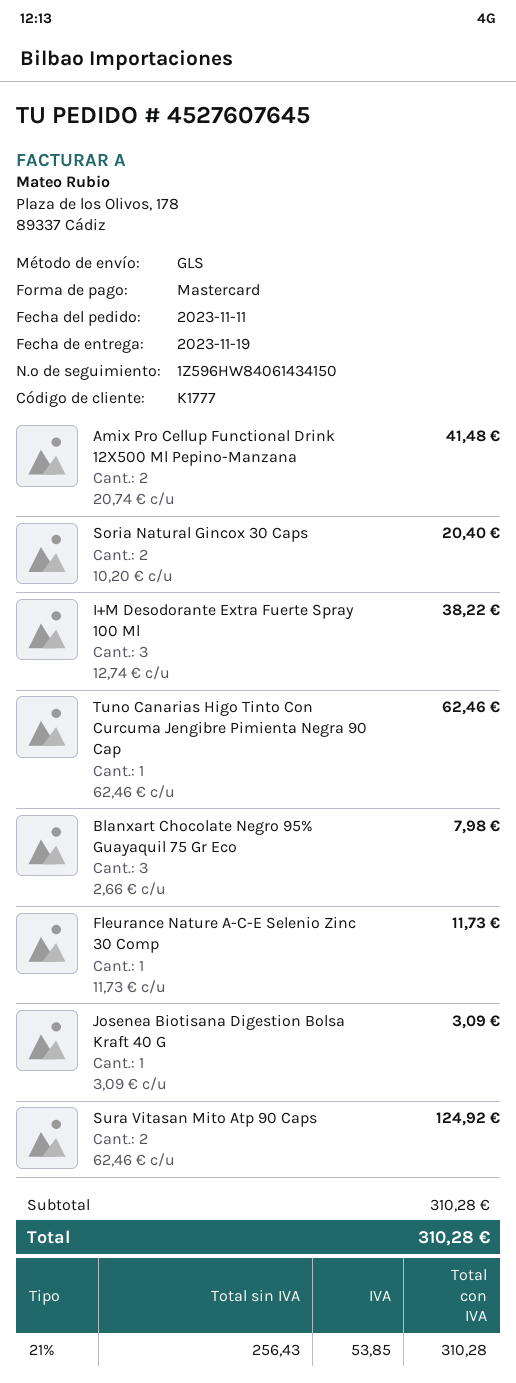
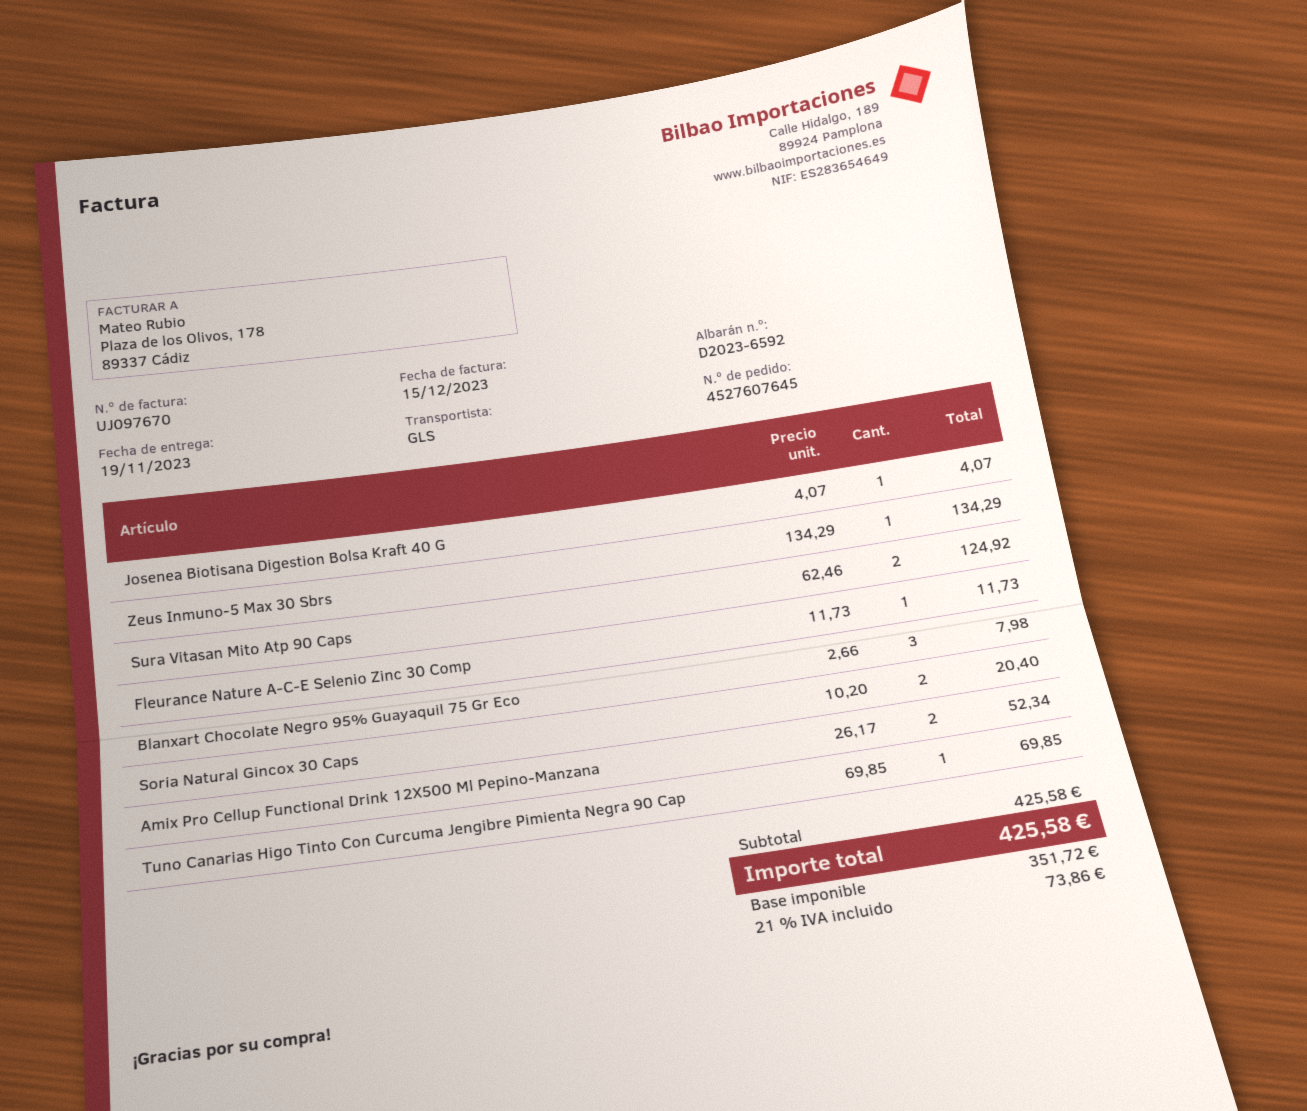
Amix Pro Cellup Functional Drink 12X500 Ml Pepino-Manzana: 2 x 20.74 = 41.48 -> 2 x 26.17 = 52.34
I+M Desodorante Extra Fuerte Spray 100 Ml: 3 x 12.74 = 38.22 -> none
Tuno Canarias Higo Tinto Con Curcuma Jengibre Pimienta Negra 90 Cap: 1 x 62.46 = 62.46 -> 1 x 69.85 = 69.85
Josenea Biotisana Digestion Bolsa Kraft 40 G: 1 x 3.09 = 3.09 -> 1 x 4.07 = 4.07
Zeus Inmuno-5 Max 30 Sbrs: none -> 1 x 134.29 = 134.29
subtotal: 310.28 -> 425.58
net: 256.43 -> 351.72
tax: 21% = 53.85 -> 21% = 73.86
total: 310.28 -> 425.58

